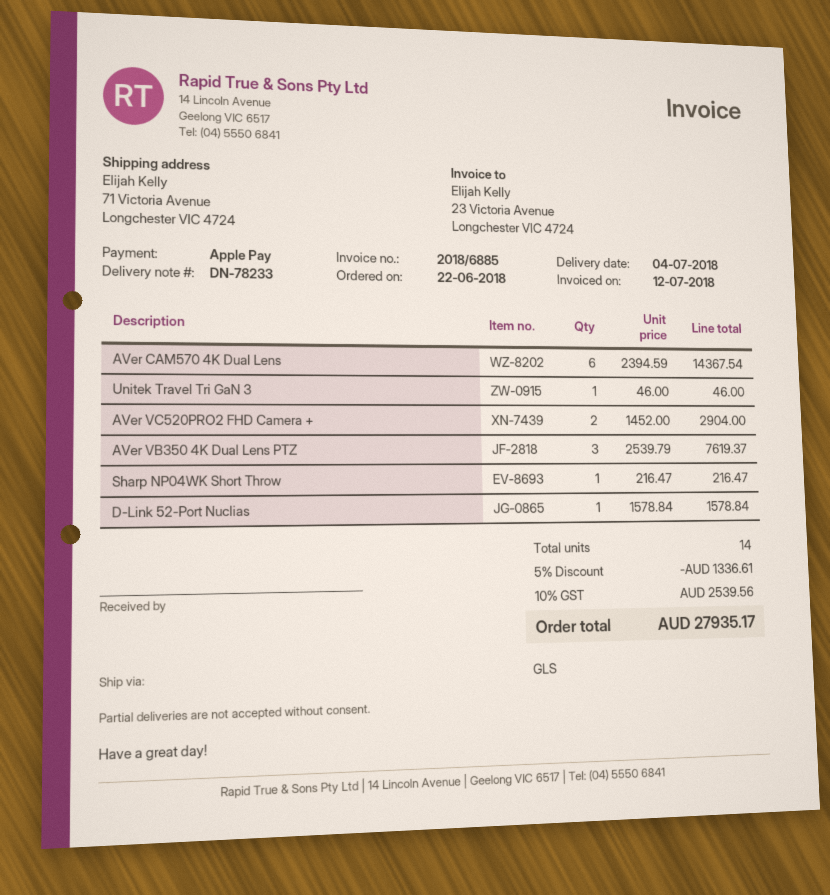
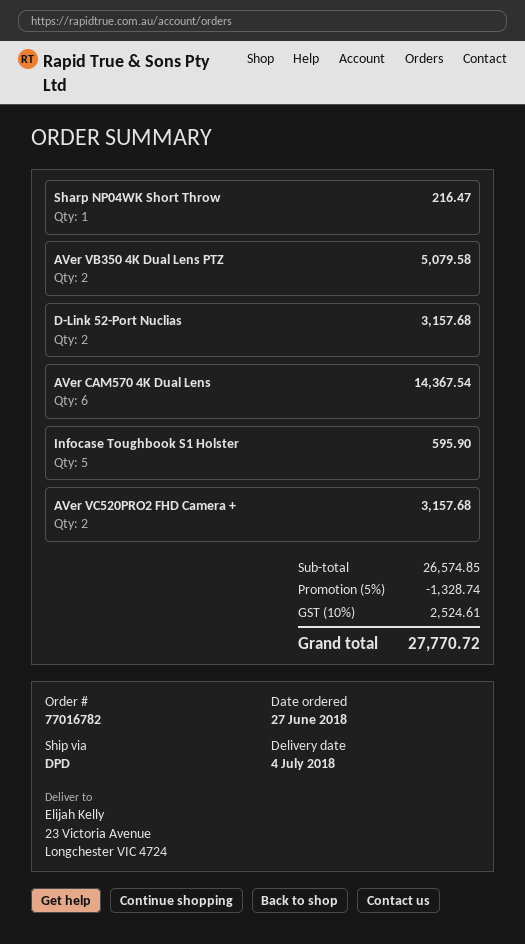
order date: 2018-06-22 -> 2018-06-27
shipping method: GLS -> DPD
ship to: 71 Victoria Avenue, Longchester VIC 4724 -> 23 Victoria Avenue, Longchester VIC 4724
Unitek Travel Tri GaN 3: 1 for 46.00 -> none
AVer VC520PRO2 FHD Camera +: 2 for 2904.00 -> 2 for 3157.68
AVer VB350 4K Dual Lens PTZ: 3 for 7619.37 -> 2 for 5079.58
D-Link 52-Port Nuclias: 1 for 1578.84 -> 2 for 3157.68
Infocase Toughbook S1 Holster: none -> 5 for 595.90
discount: 5% = 1336.61 -> 5% = 1328.74
tax: 10% = 2539.56 -> 10% = 2524.61
total: 27935.17 -> 27770.72

